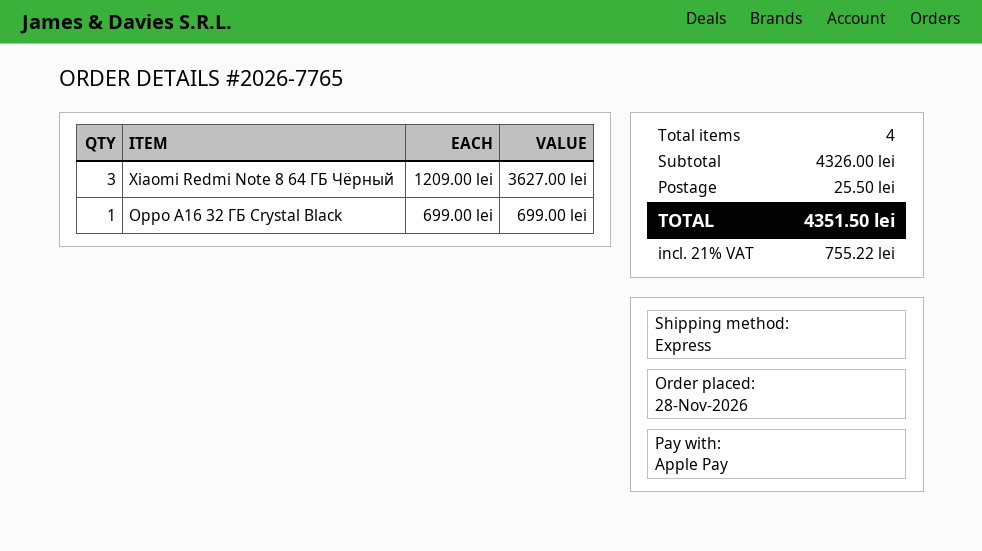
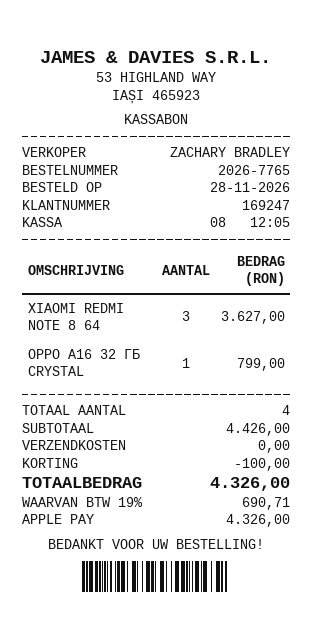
Oppo A16 32 ГБ Crystal Black: 1 for 699.00 -> 1 for 799.00
subtotal: 4326.00 -> 4426.00
discount: none -> 100.00
shipping: 25.50 -> 0.00
tax: 21% = 755.22 -> 19% = 690.71
total: 4351.50 -> 4326.00

